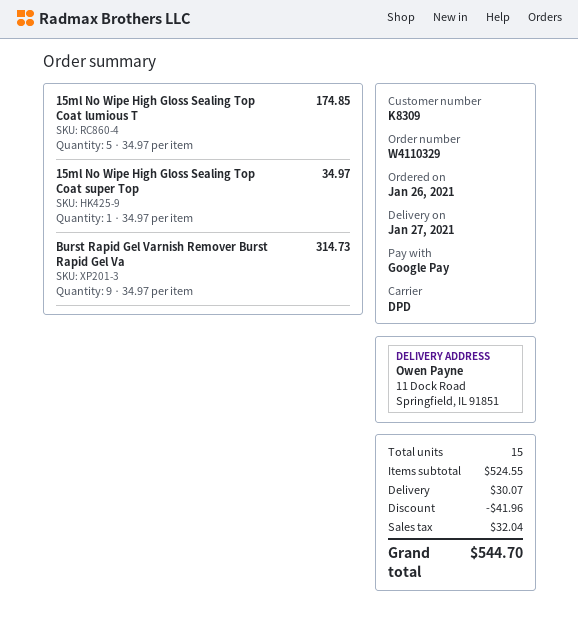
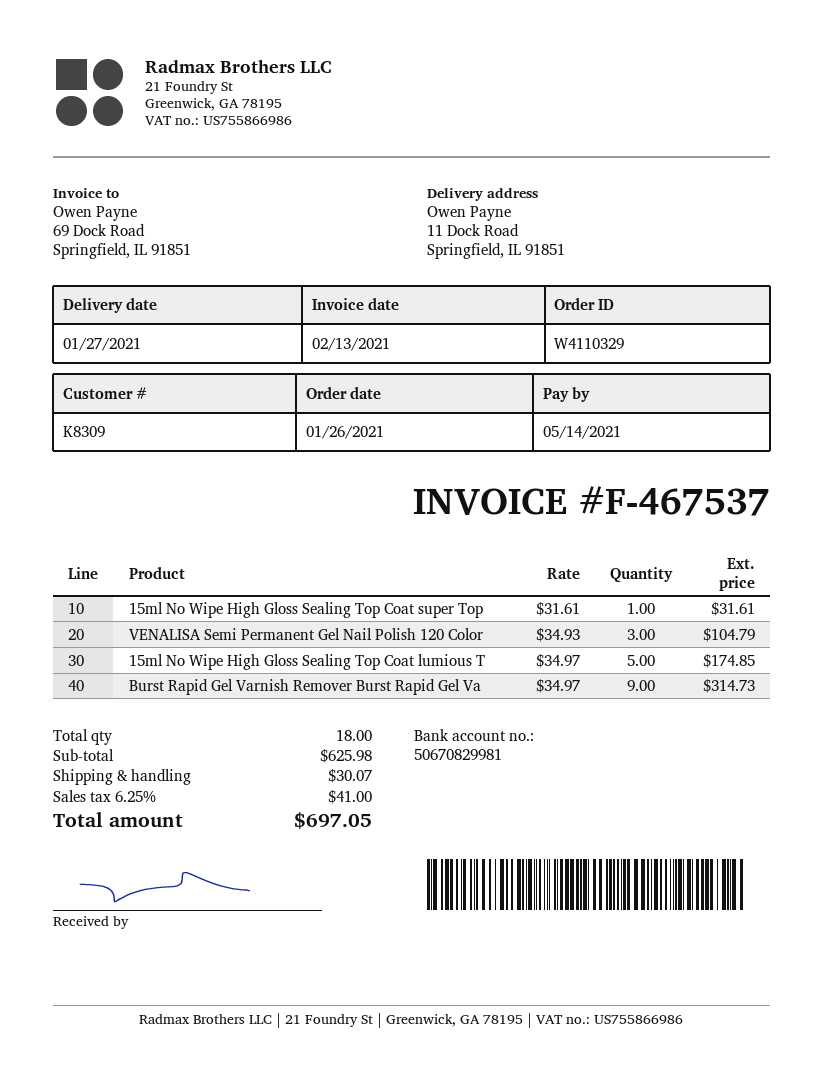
15ml No Wipe High Gloss Sealing Top Coat super Top: 1 x 34.97 = 34.97 -> 1 x 31.61 = 31.61
VENALISA Semi Permanent Gel Nail Polish 120 Color: none -> 3 x 34.93 = 104.79
total quantity: 15 -> 18
subtotal: 524.55 -> 625.98
discount: 41.96 -> none
tax: 32.04 -> 41.00
total: 544.70 -> 697.05

